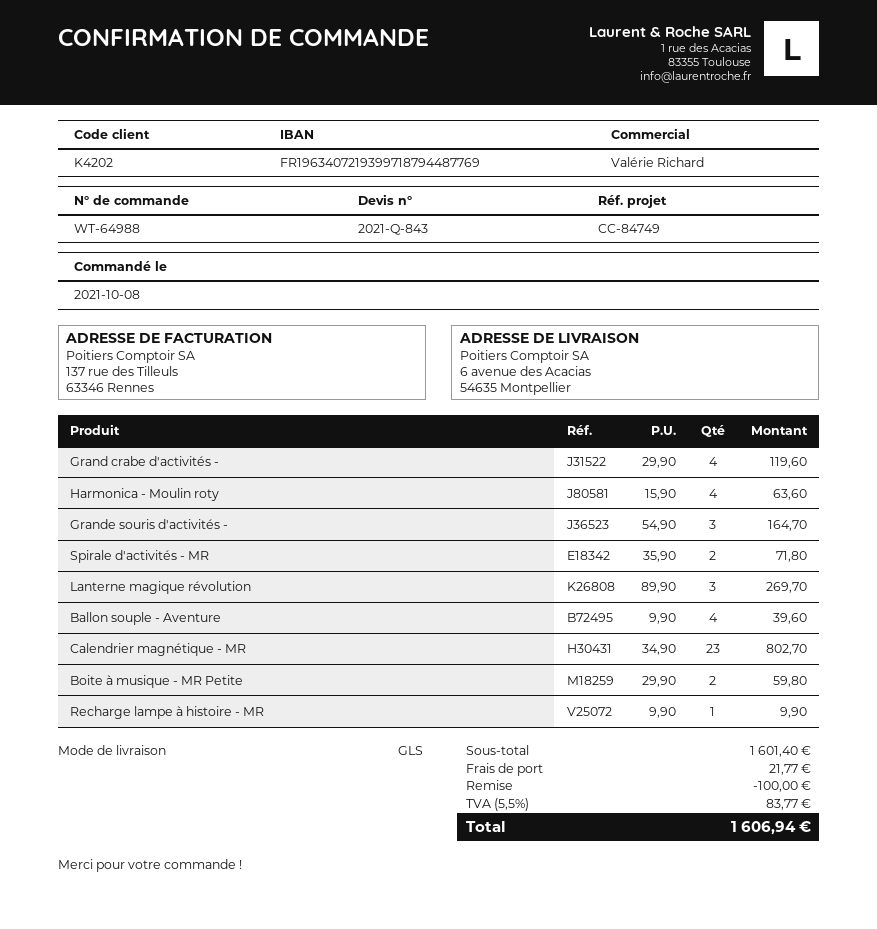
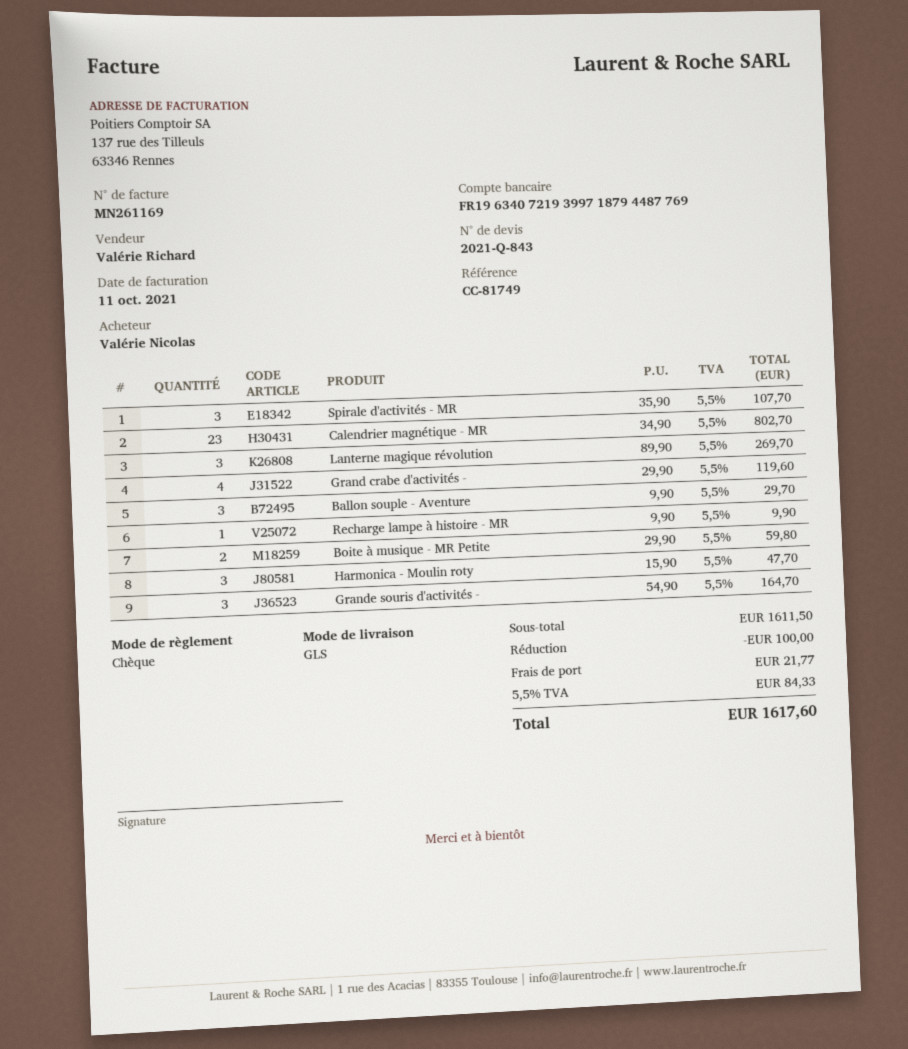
reference: CC-84749 -> CC-81749
Harmonica - Moulin roty: 4 x 15.90 = 63.60 -> 3 x 15.90 = 47.70
Spirale d'activités - MR: 2 x 35.90 = 71.80 -> 3 x 35.90 = 107.70
Ballon souple - Aventure: 4 x 9.90 = 39.60 -> 3 x 9.90 = 29.70
subtotal: 1601.40 -> 1611.50
tax: 5.5% = 83.77 -> 5.5% = 84.33
total: 1606.94 -> 1617.60

